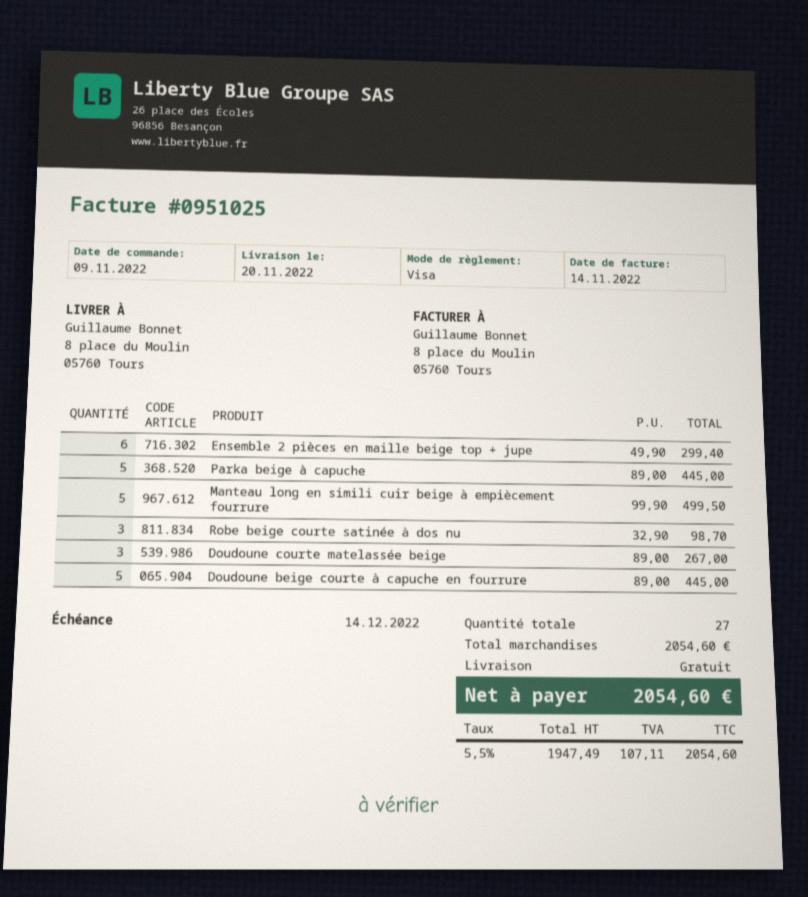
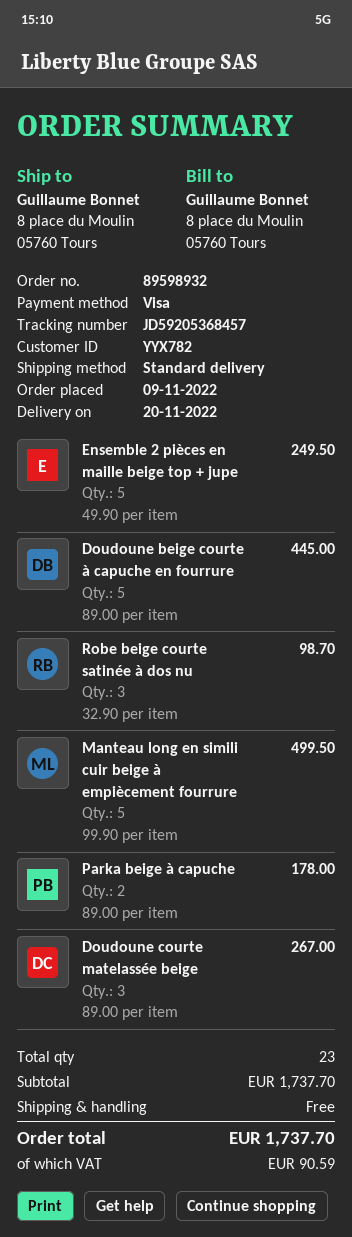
Ensemble 2 pièces en maille beige top + jupe: 6 x 49.90 = 299.40 -> 5 x 49.90 = 249.50
Parka beige à capuche: 5 x 89.00 = 445.00 -> 2 x 89.00 = 178.00
total quantity: 27 -> 23
subtotal: 2054.60 -> 1737.70
tax: 107.11 -> 90.59
total: 2054.60 -> 1737.70

